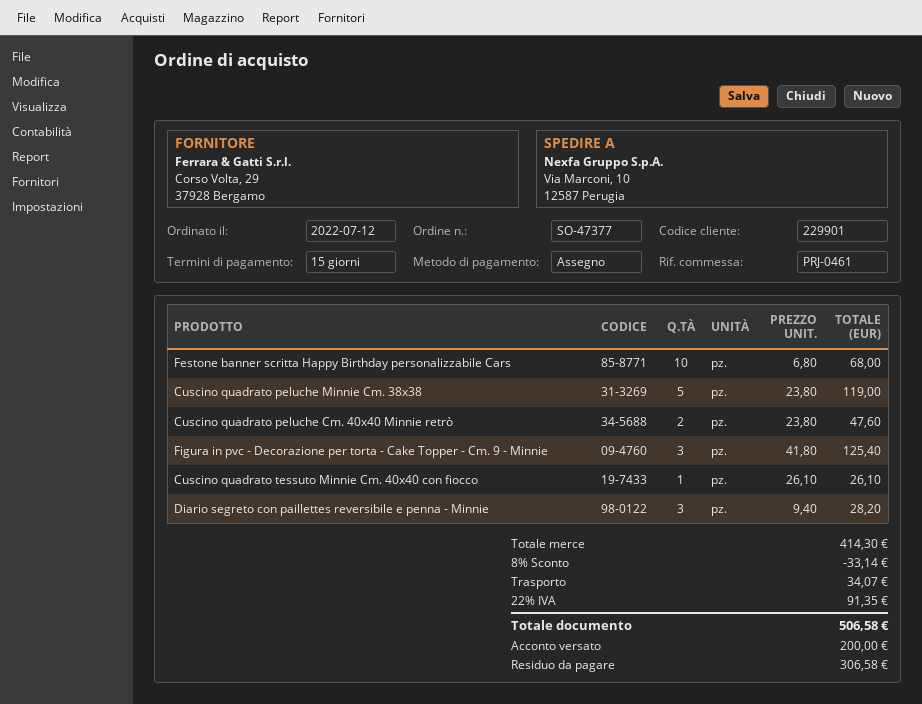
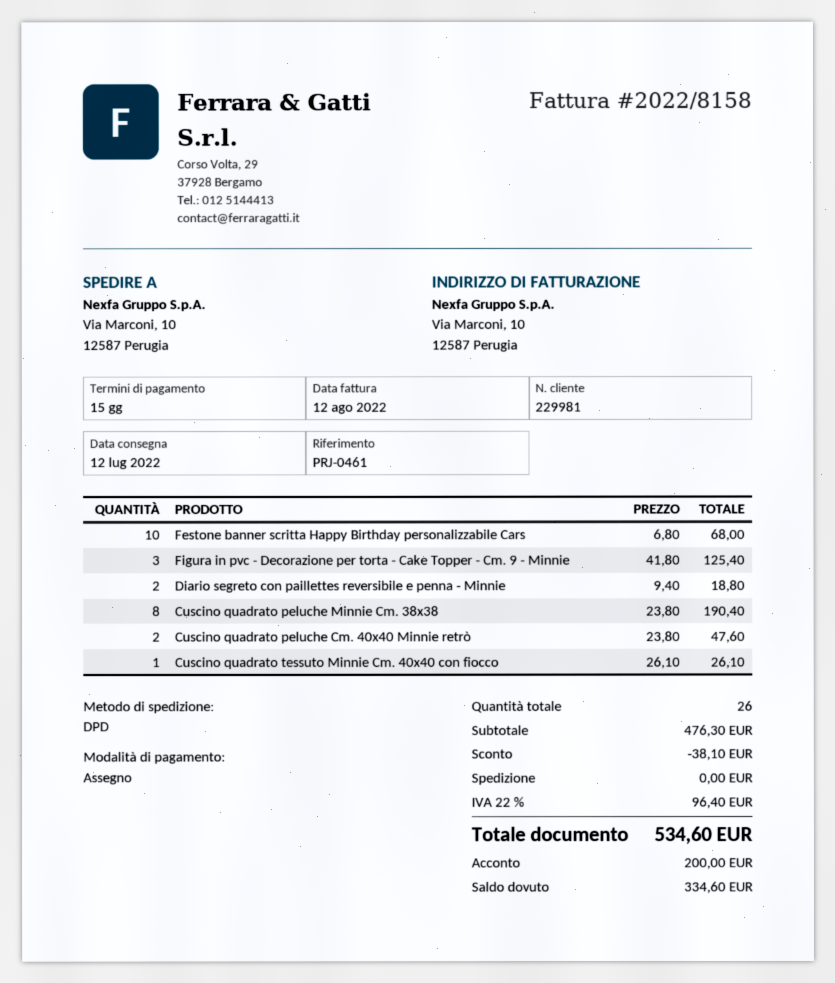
customer number: 229901 -> 229981
Cuscino quadrato peluche Minnie Cm. 38x38: 5 x 23.80 = 119.00 -> 8 x 23.80 = 190.40
Diario segreto con paillettes reversibile e penna - Minnie: 3 x 9.40 = 28.20 -> 2 x 9.40 = 18.80
subtotal: 414.30 -> 476.30
discount: 33.14 -> 38.10
shipping: 34.07 -> 0.00
tax: 22% = 91.35 -> 22% = 96.40
total: 506.58 -> 534.60
balance: 306.58 -> 334.60

